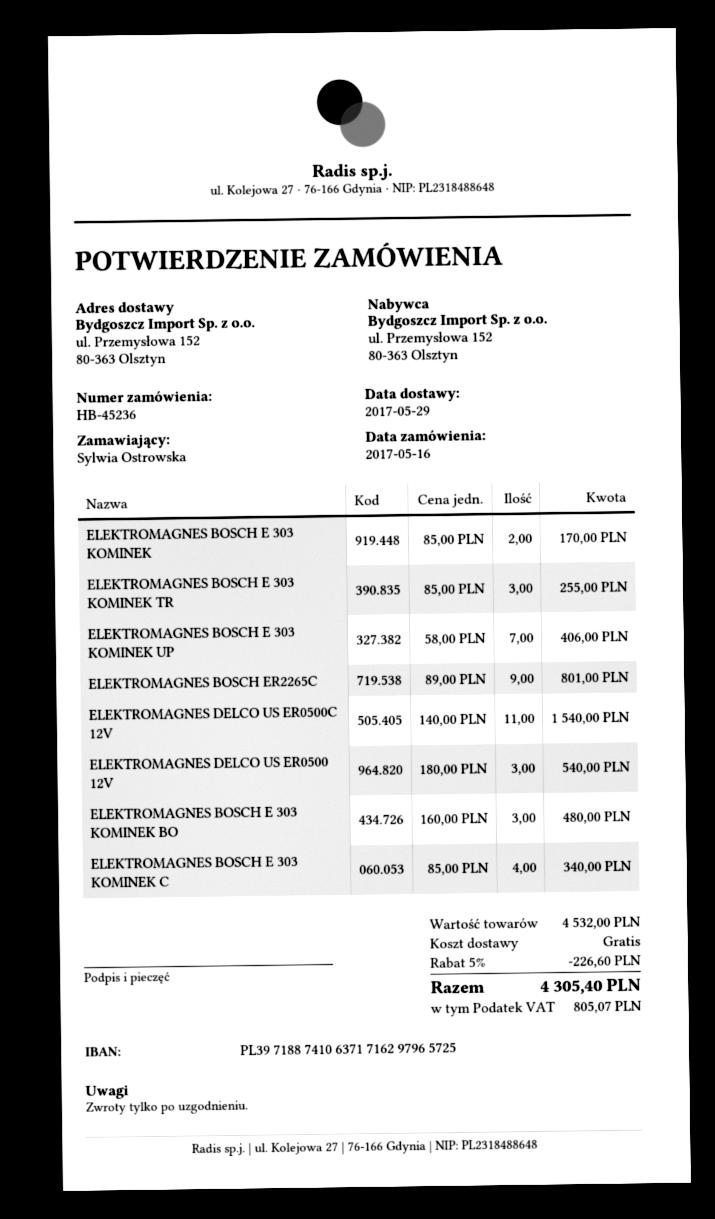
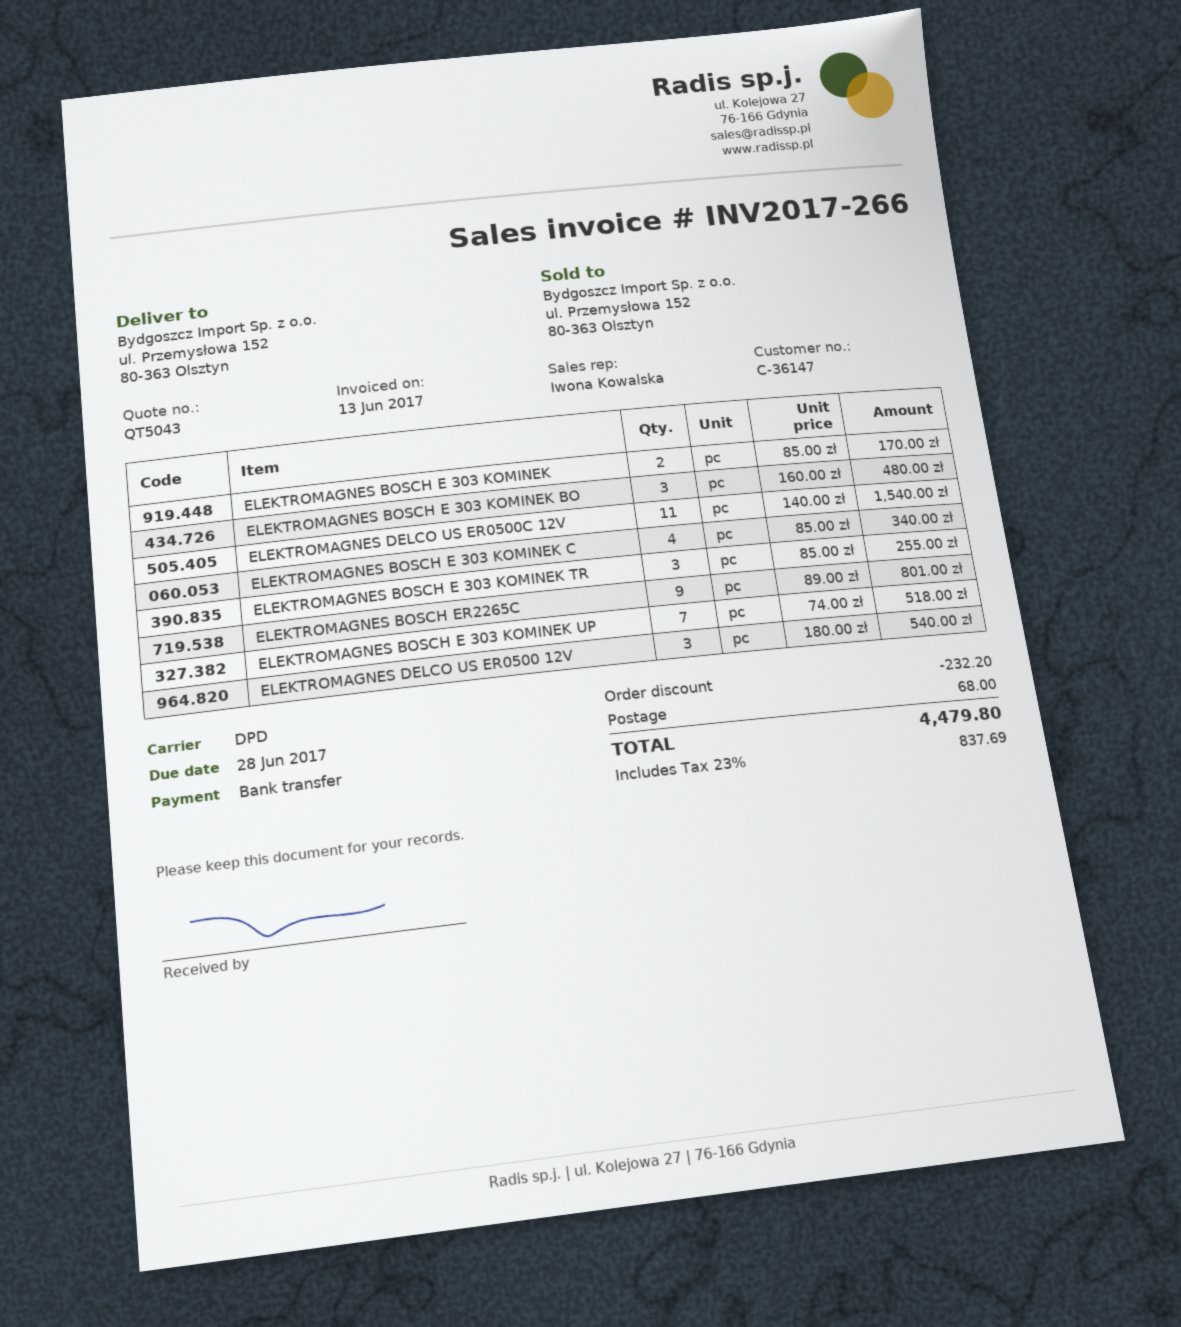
ELEKTROMAGNES BOSCH E 303 KOMINEK UP: 7 x 58.00 = 406.00 -> 7 x 74.00 = 518.00
discount: 226.60 -> 232.20
shipping: 0.00 -> 68.00
tax: 805.07 -> 837.69
total: 4305.40 -> 4479.80

